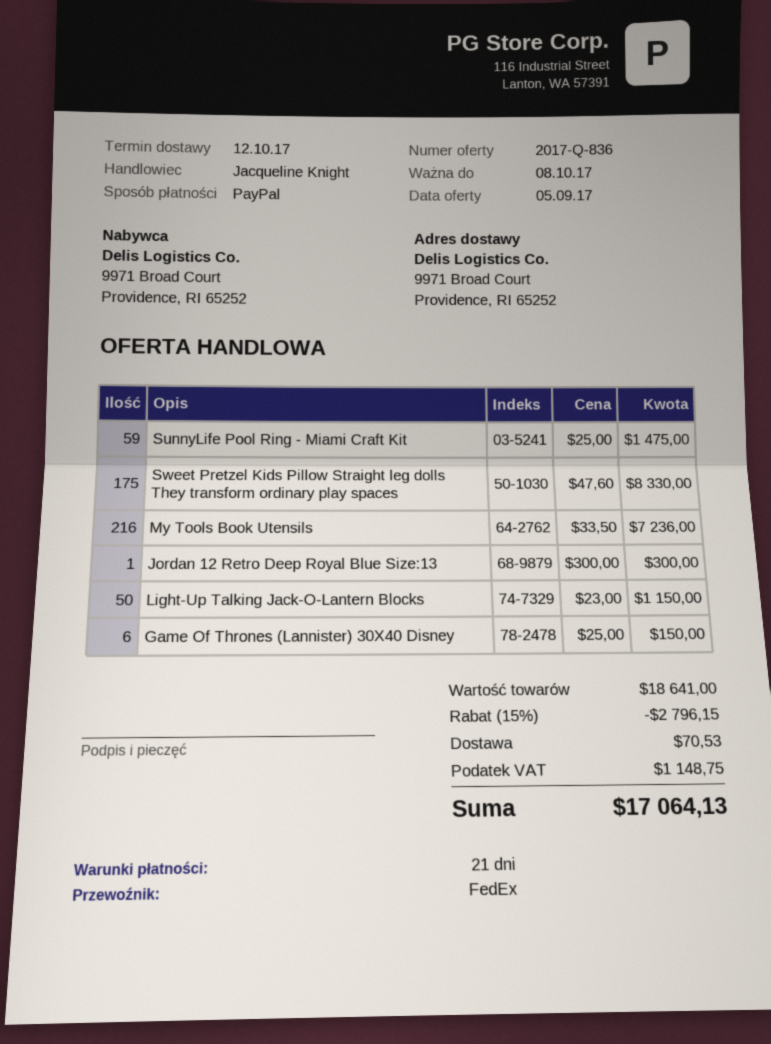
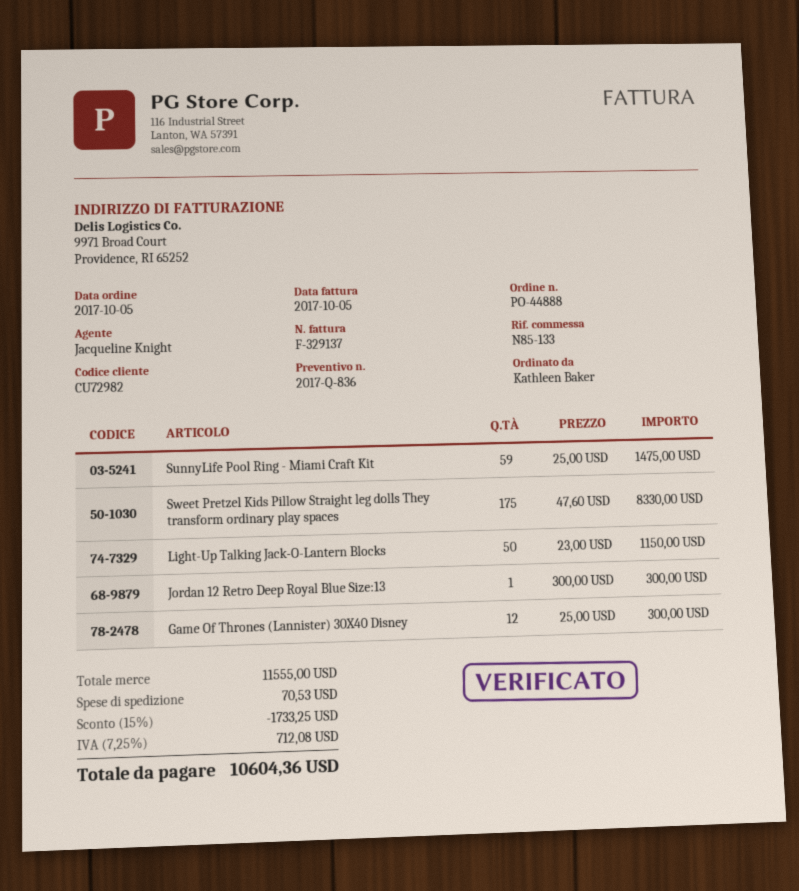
My Tools Book Utensils: 216 x 33.50 = 7236.00 -> none
Game Of Thrones (Lannister) 30X40 Disney: 6 x 25.00 = 150.00 -> 12 x 25.00 = 300.00
subtotal: 18641.00 -> 11555.00
discount: 15% = 2796.15 -> 15% = 1733.25
tax: 1148.75 -> 712.08
total: 17064.13 -> 10604.36

